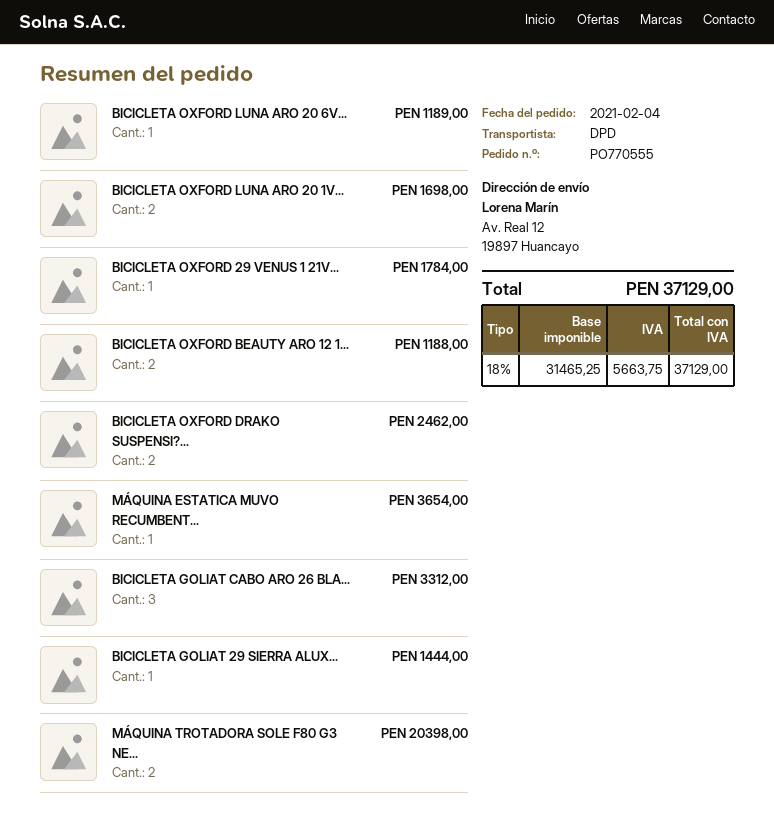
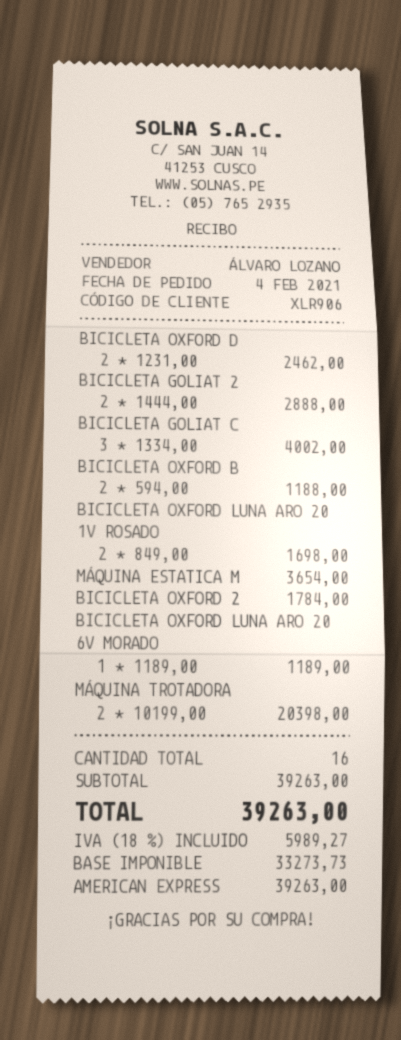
BICICLETA GOLIAT CABO ARO 26 BLA...: 3 for 3312.00 -> 3 for 4002.00
BICICLETA GOLIAT 29 SIERRA ALUX...: 1 for 1444.00 -> 2 for 2888.00
net: 31465.25 -> 33273.73
tax: 18% = 5663.75 -> 18% = 5989.27
total: 37129.00 -> 39263.00

